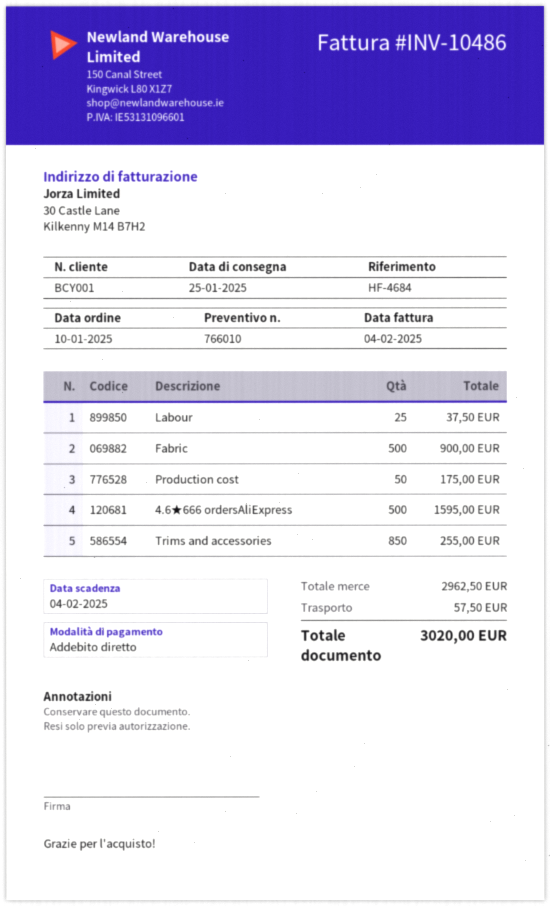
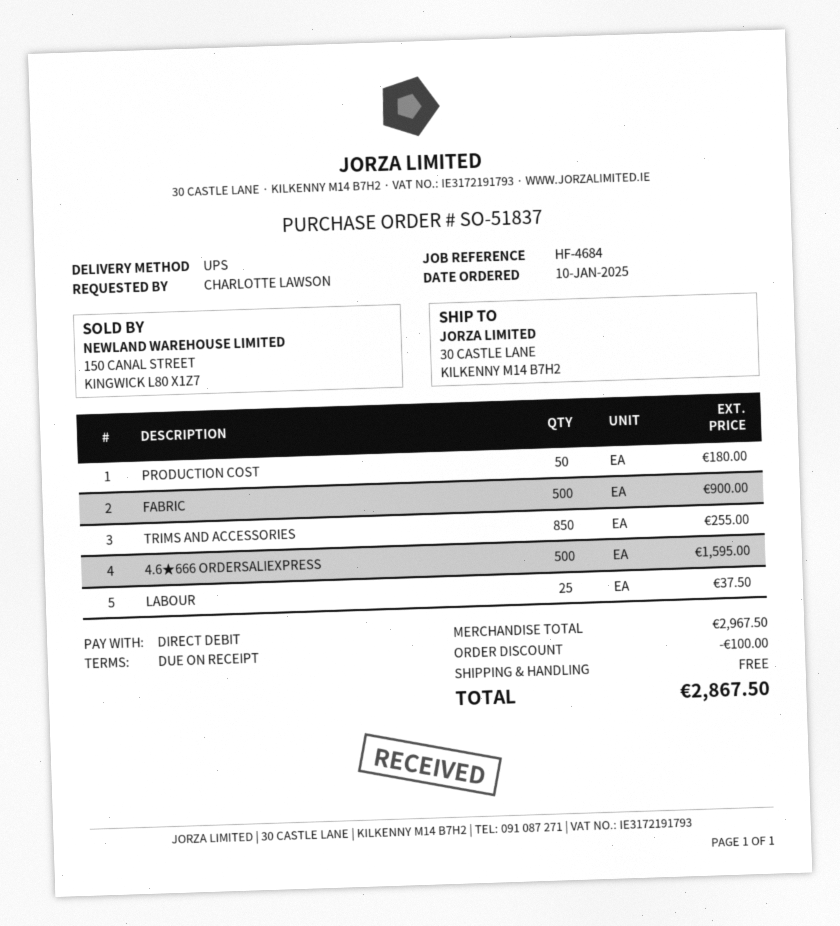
Production cost: 50 for 175.00 -> 50 for 180.00
subtotal: 2962.50 -> 2967.50
discount: none -> 100.00
shipping: 57.50 -> 0.00
total: 3020.00 -> 2867.50

